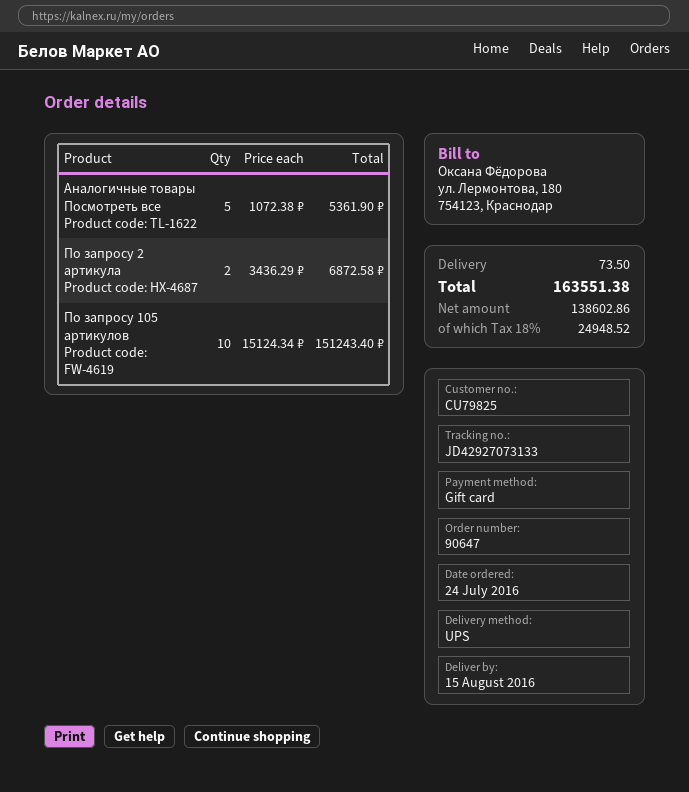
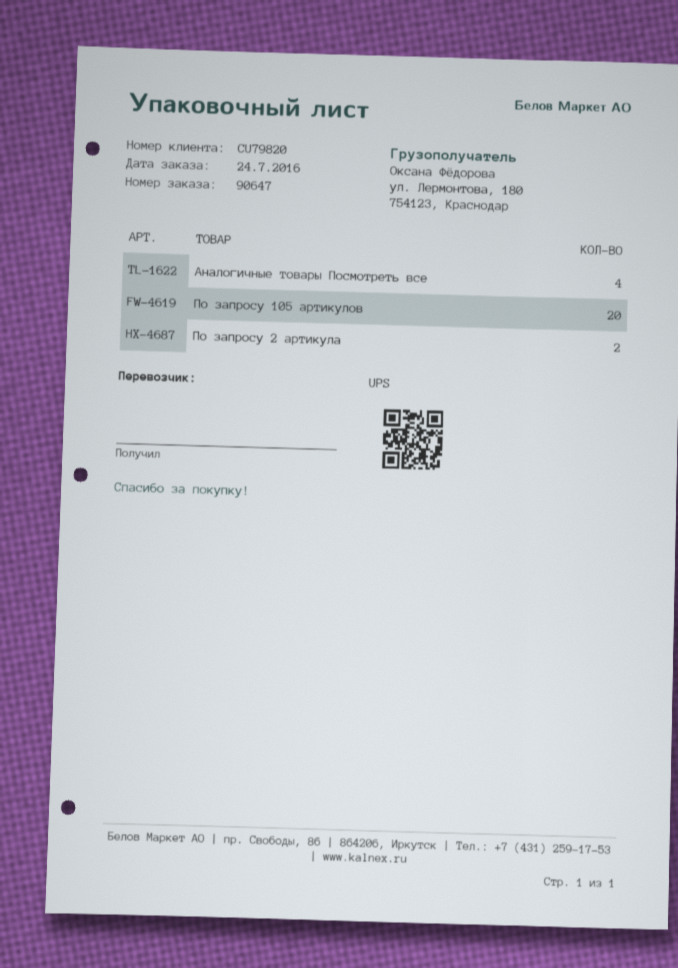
customer number: CU79825 -> CU79820
Аналогичные товары Посмотреть все: 5 -> 4
По запросу 105 артикулов: 10 -> 20

